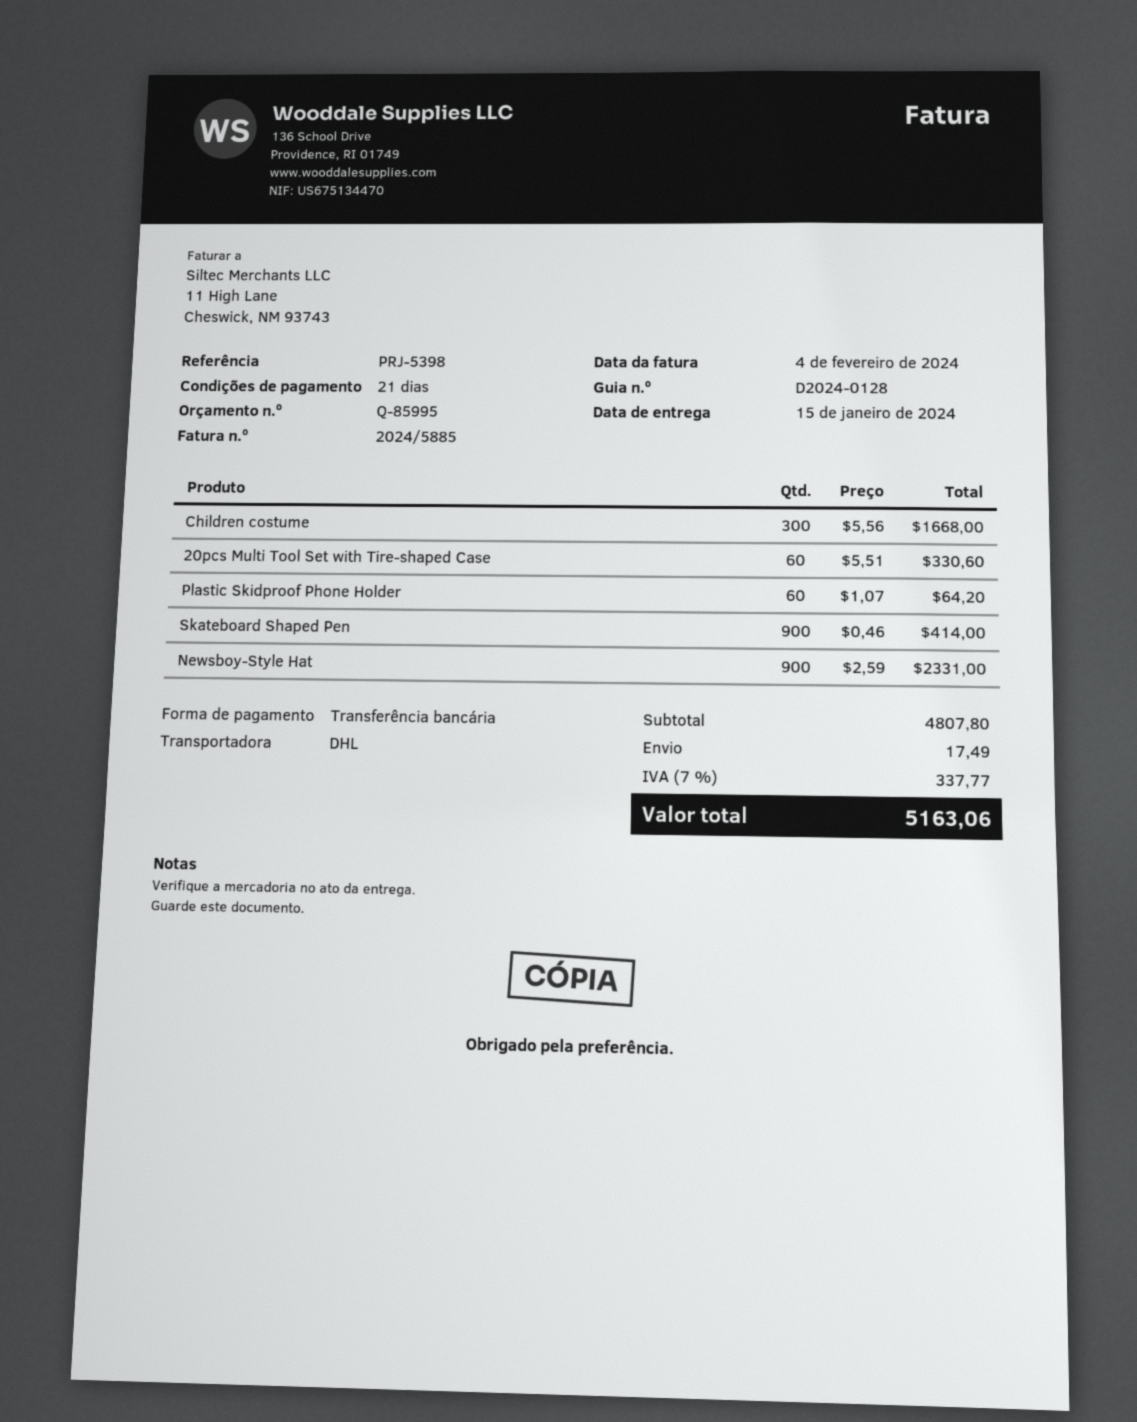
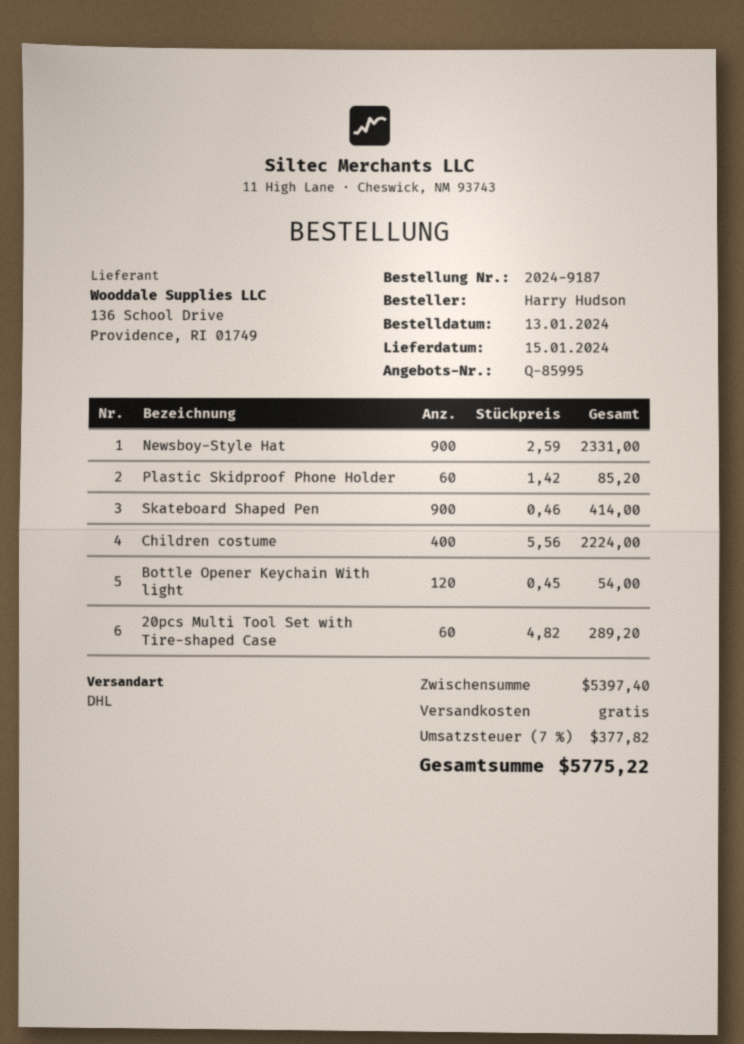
Children costume: 300 x 5.56 = 1668.00 -> 400 x 5.56 = 2224.00
20pcs Multi Tool Set with Tire-shaped Case: 60 x 5.51 = 330.60 -> 60 x 4.82 = 289.20
Plastic Skidproof Phone Holder: 60 x 1.07 = 64.20 -> 60 x 1.42 = 85.20
Bottle Opener Keychain With light: none -> 120 x 0.45 = 54.00
subtotal: 4807.80 -> 5397.40
shipping: 17.49 -> 0.00
tax: 7% = 337.77 -> 7% = 377.82
total: 5163.06 -> 5775.22

